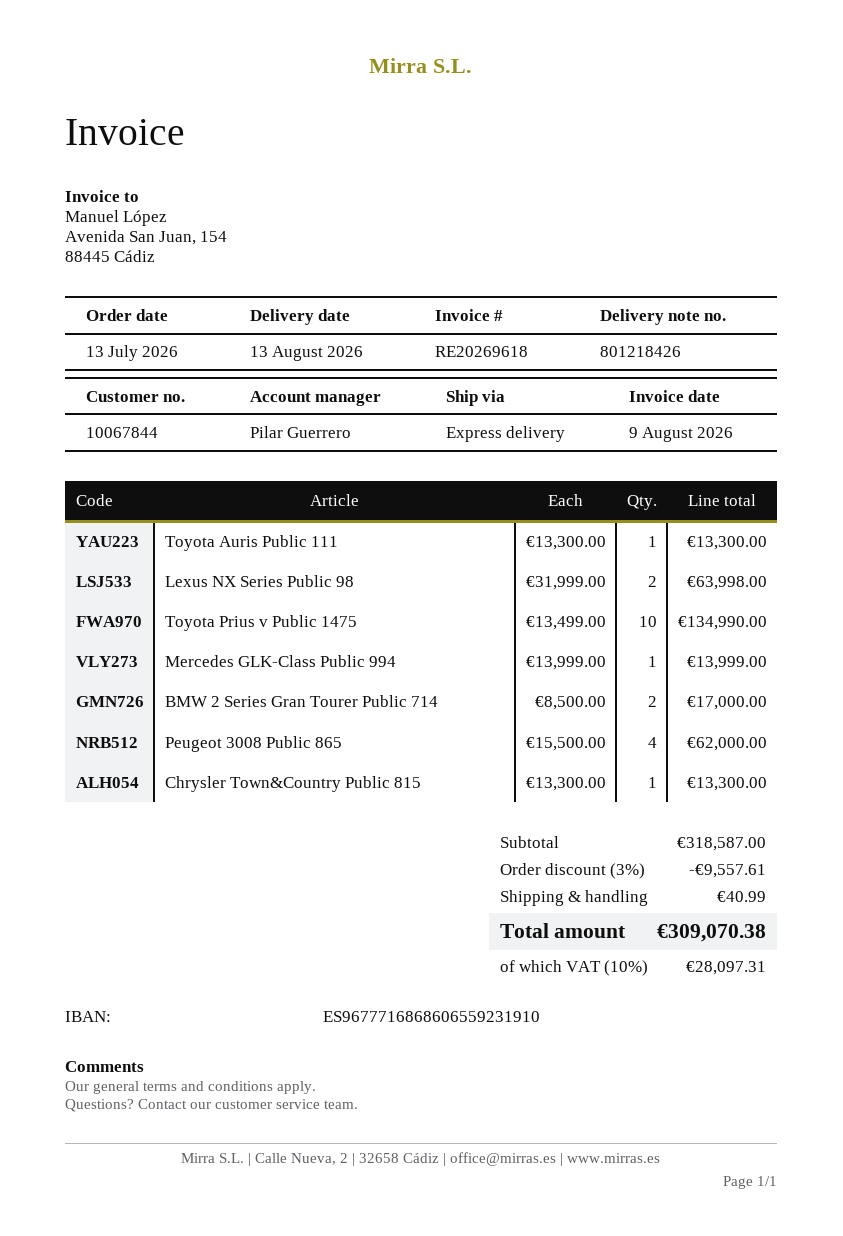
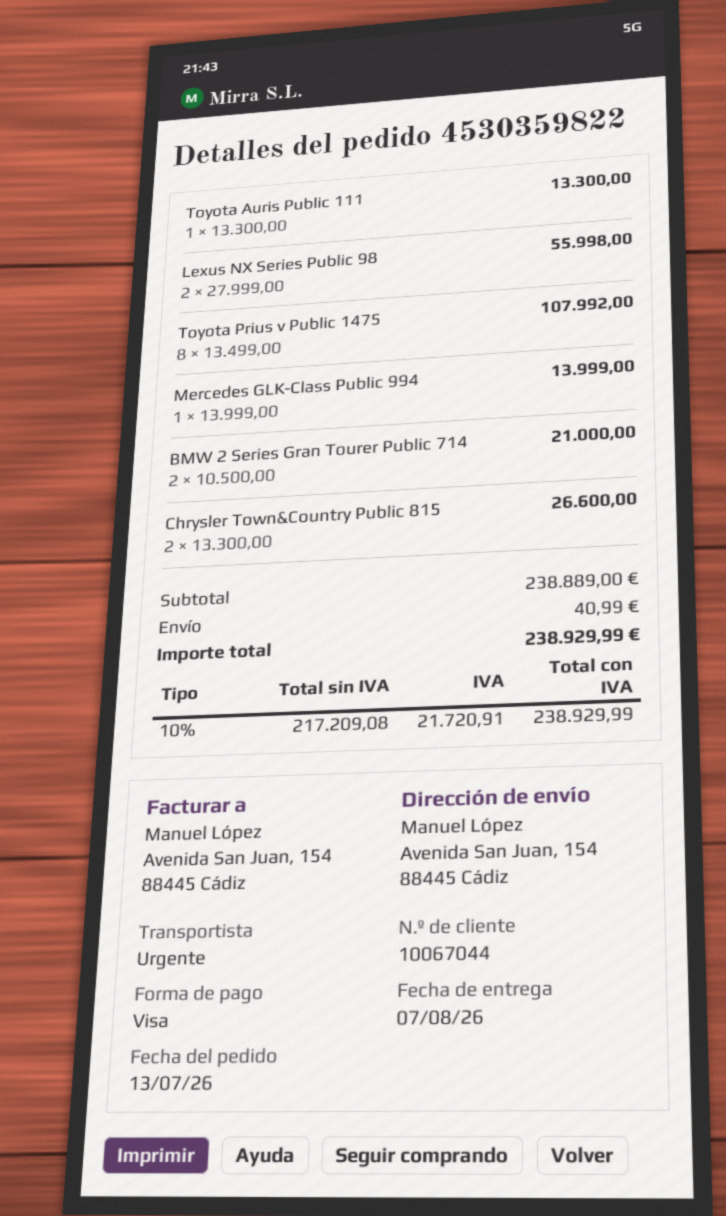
delivery date: 2026-08-13 -> 2026-08-07
customer number: 10067844 -> 10067044
Lexus NX Series Public 98: 2 x 31999.00 = 63998.00 -> 2 x 27999.00 = 55998.00
Toyota Prius v Public 1475: 10 x 13499.00 = 134990.00 -> 8 x 13499.00 = 107992.00
BMW 2 Series Gran Tourer Public 714: 2 x 8500.00 = 17000.00 -> 2 x 10500.00 = 21000.00
Peugeot 3008 Public 865: 4 x 15500.00 = 62000.00 -> none
Chrysler Town&Country Public 815: 1 x 13300.00 = 13300.00 -> 2 x 13300.00 = 26600.00
subtotal: 318587.00 -> 238889.00
discount: 3% = 9557.61 -> none
tax: 10% = 28097.31 -> 10% = 21720.91
total: 309070.38 -> 238929.99

